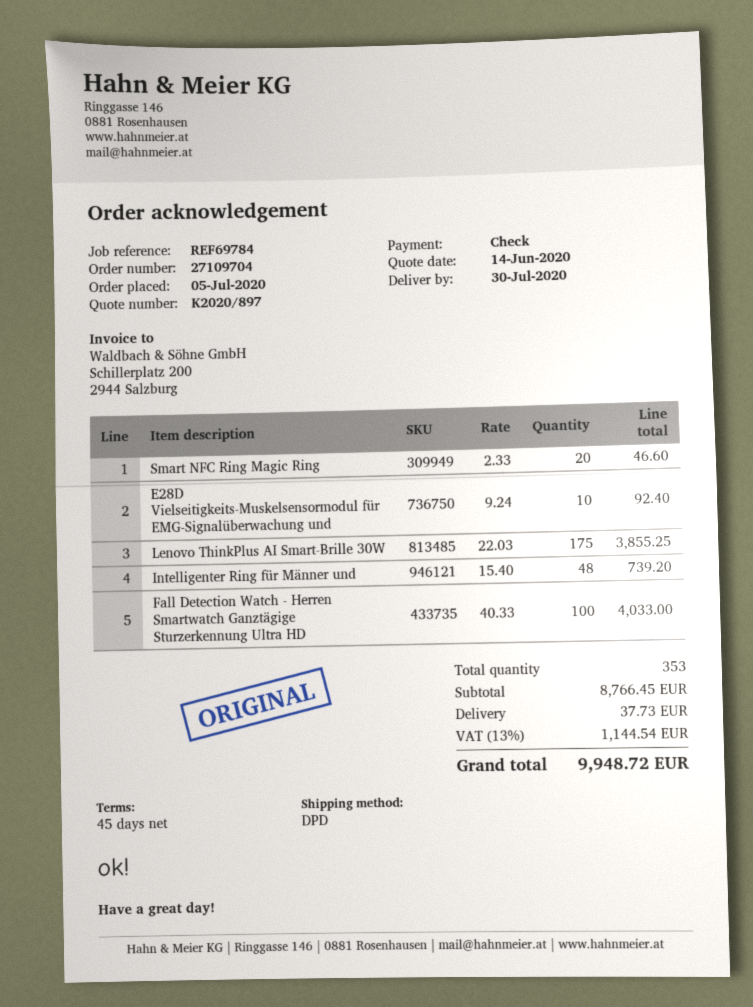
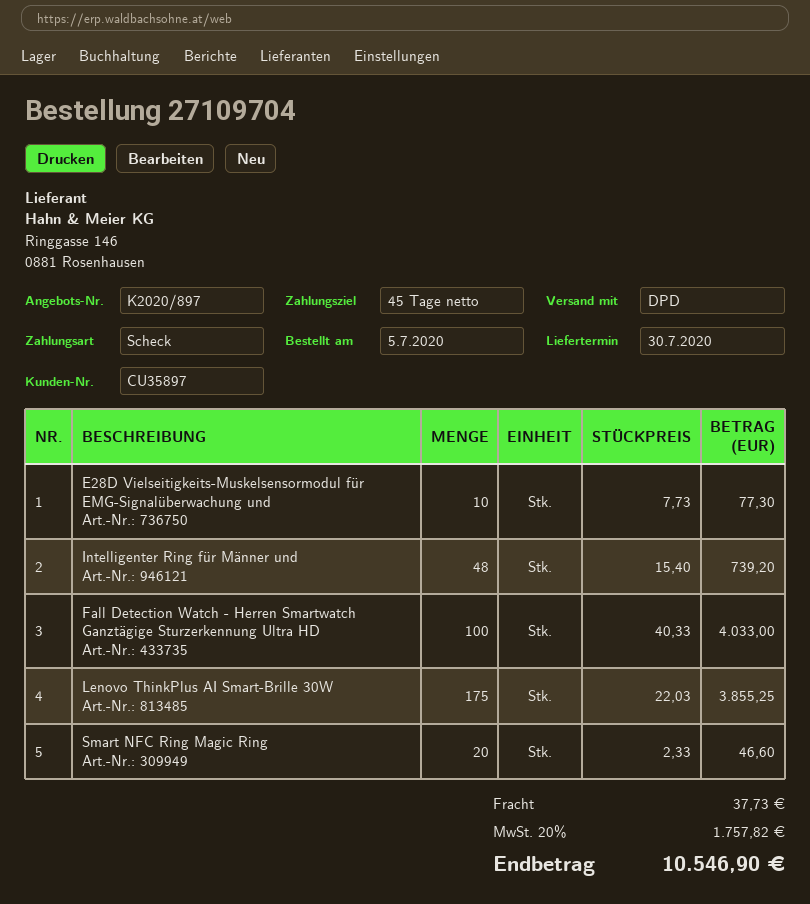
E28D Vielseitigkeits-Muskelsensormodul für EMG-Signalüberwachung und: 10 x 9.24 = 92.40 -> 10 x 7.73 = 77.30
tax: 13% = 1144.54 -> 20% = 1757.82
total: 9948.72 -> 10546.90

